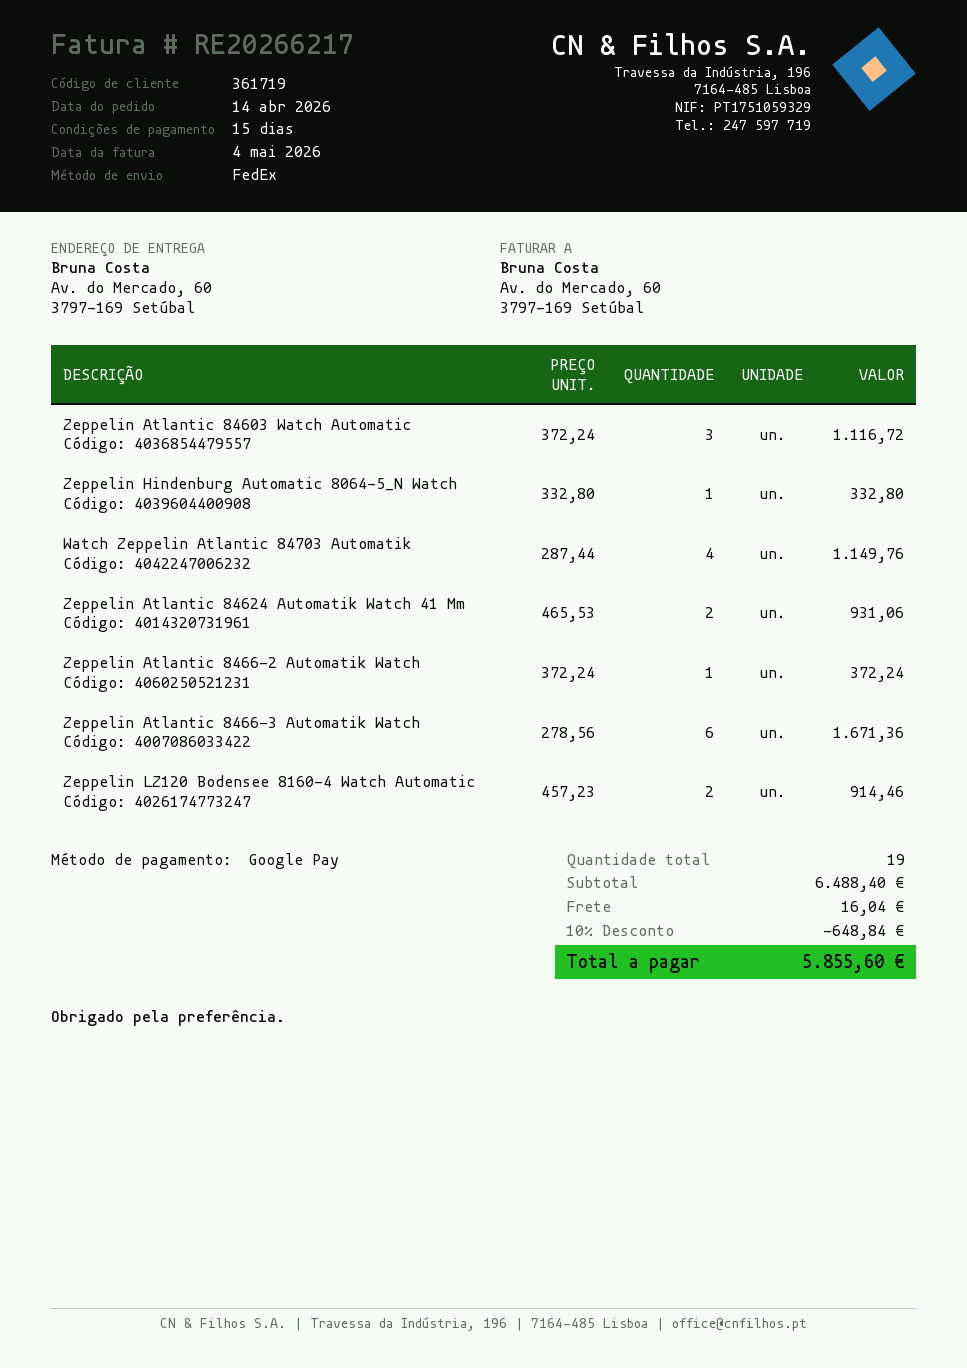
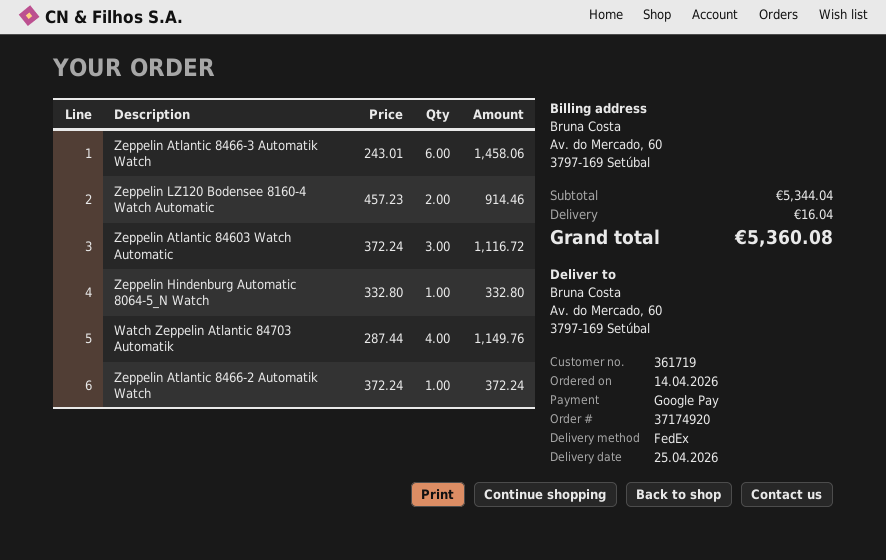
Zeppelin Atlantic 84624 Automatik Watch 41 Mm: 2 x 465.53 = 931.06 -> none
Zeppelin Atlantic 8466-3 Automatik Watch: 6 x 278.56 = 1671.36 -> 6 x 243.01 = 1458.06
subtotal: 6488.40 -> 5344.04
discount: 10% = 648.84 -> none
total: 5855.60 -> 5360.08

